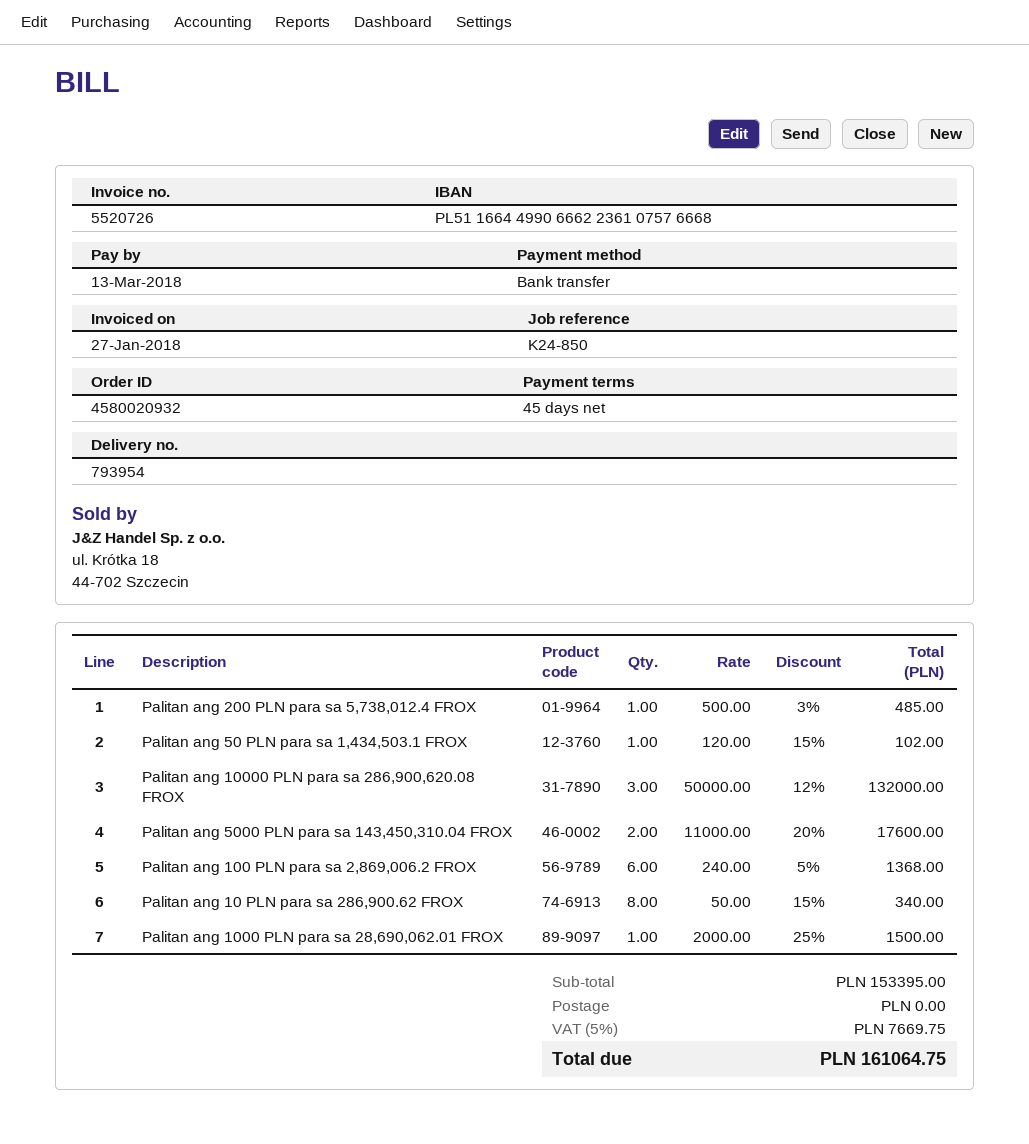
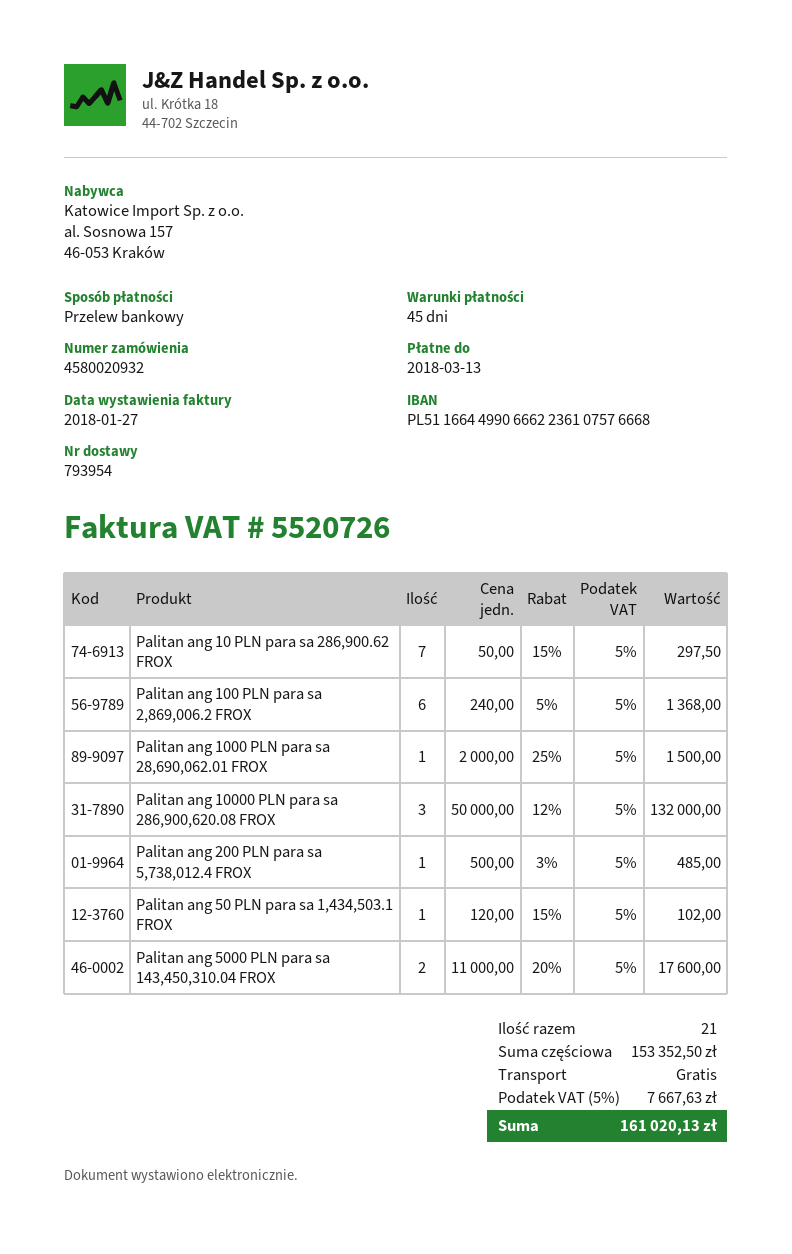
Palitan ang 10 PLN para sa 286,900.62 FROX: 8 x 50.00 - 15% = 340.00 -> 7 x 50.00 - 15% = 297.50
subtotal: 153395.00 -> 153352.50
tax: 5% = 7669.75 -> 5% = 7667.63
total: 161064.75 -> 161020.13

